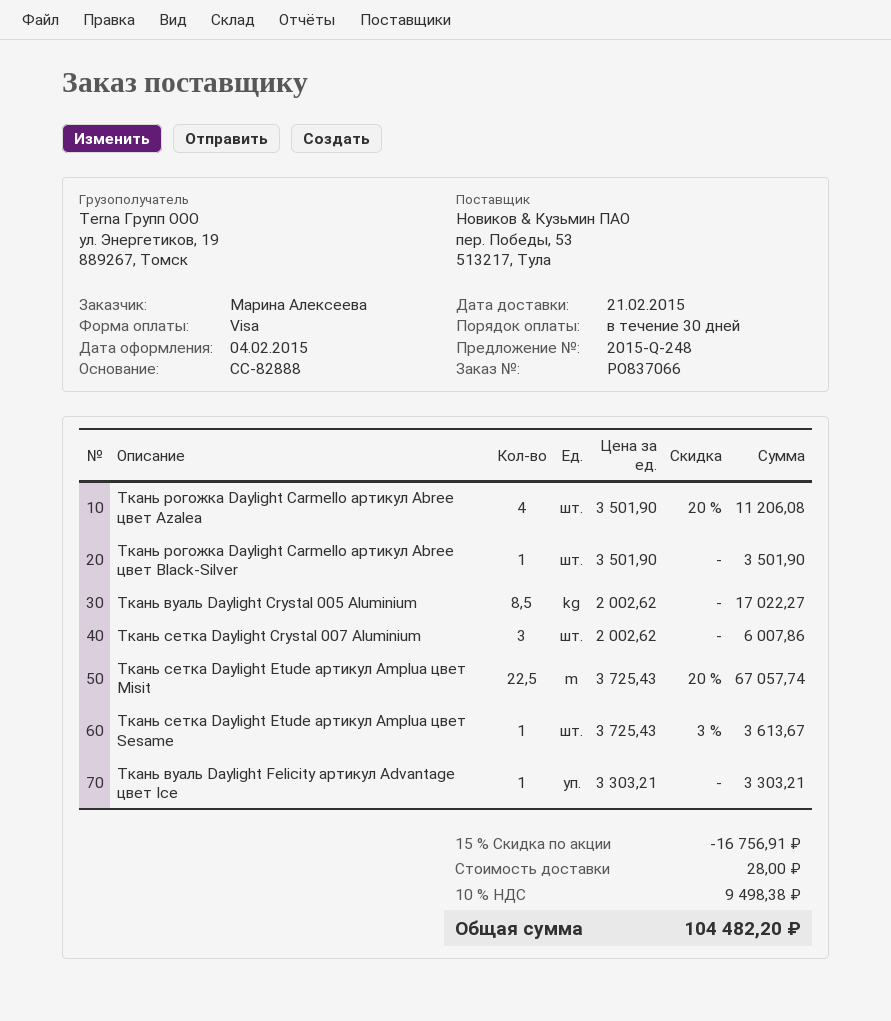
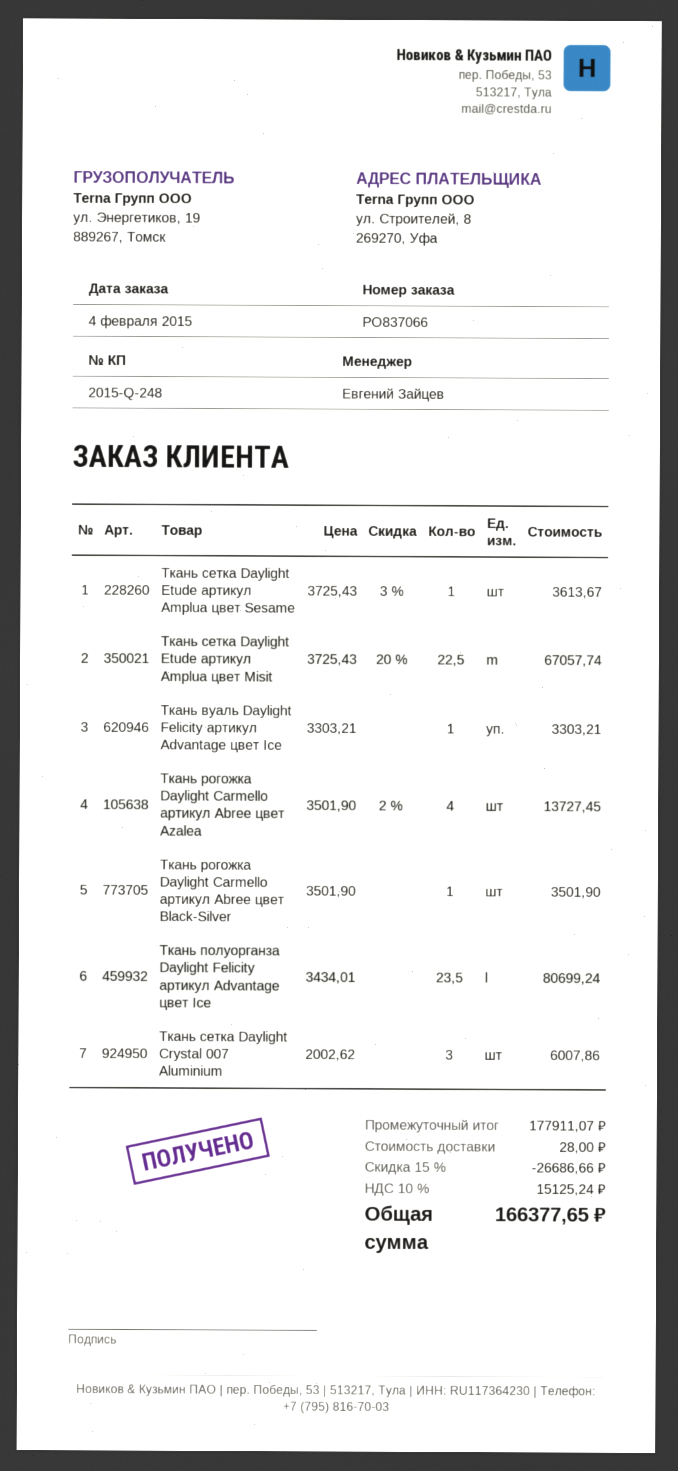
Ткань рогожка Daylight Carmello артикул Abree цвет Azalea: 4 x 3501.90 - 20% = 11206.08 -> 4 x 3501.90 - 2% = 13727.45
Ткань вуаль Daylight Crystal 005 Aluminium: 8.5 x 2002.62 = 17022.27 -> none
Ткань полуорганза Daylight Felicity артикул Advantage цвет Ice: none -> 23.5 x 3434.01 = 80699.24
discount: 15% = 16756.91 -> 15% = 26686.66
tax: 10% = 9498.38 -> 10% = 15125.24
total: 104482.20 -> 166377.65

